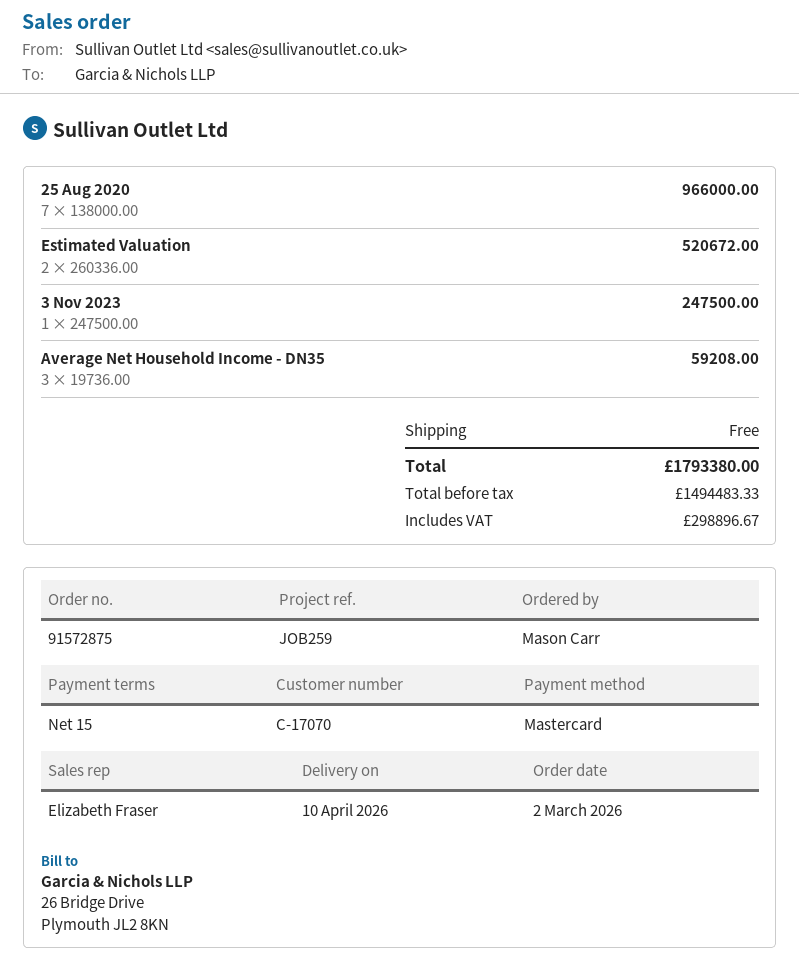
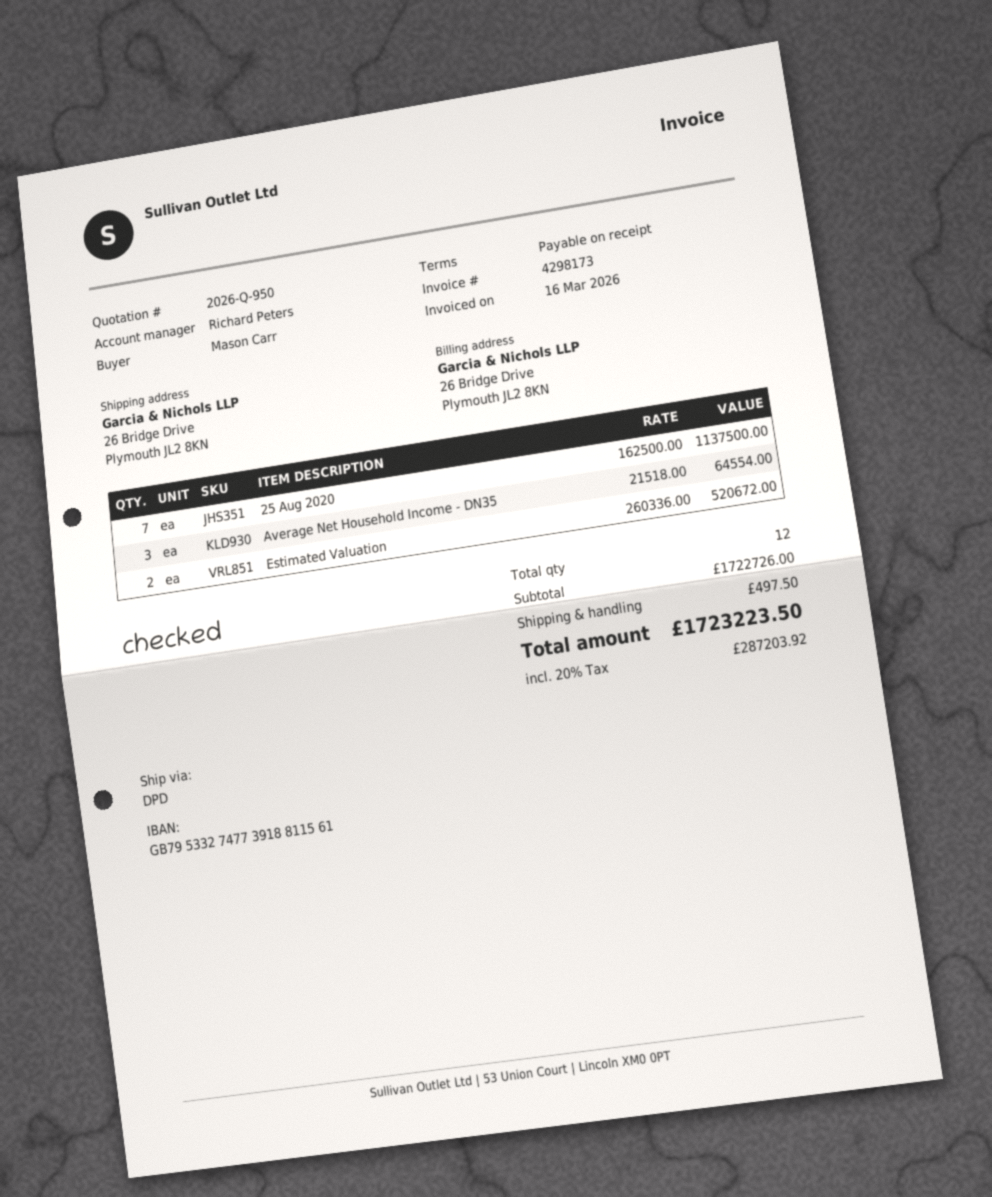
payment terms: 15 days -> on receipt
sales rep: Elizabeth Fraser -> Richard Peters
25 Aug 2020: 7 x 138000.00 = 966000.00 -> 7 x 162500.00 = 1137500.00
3 Nov 2023: 1 x 247500.00 = 247500.00 -> none
Average Net Household Income - DN35: 3 x 19736.00 = 59208.00 -> 3 x 21518.00 = 64554.00
shipping: 0.00 -> 497.50
tax: 298896.67 -> 287203.92
total: 1793380.00 -> 1723223.50

